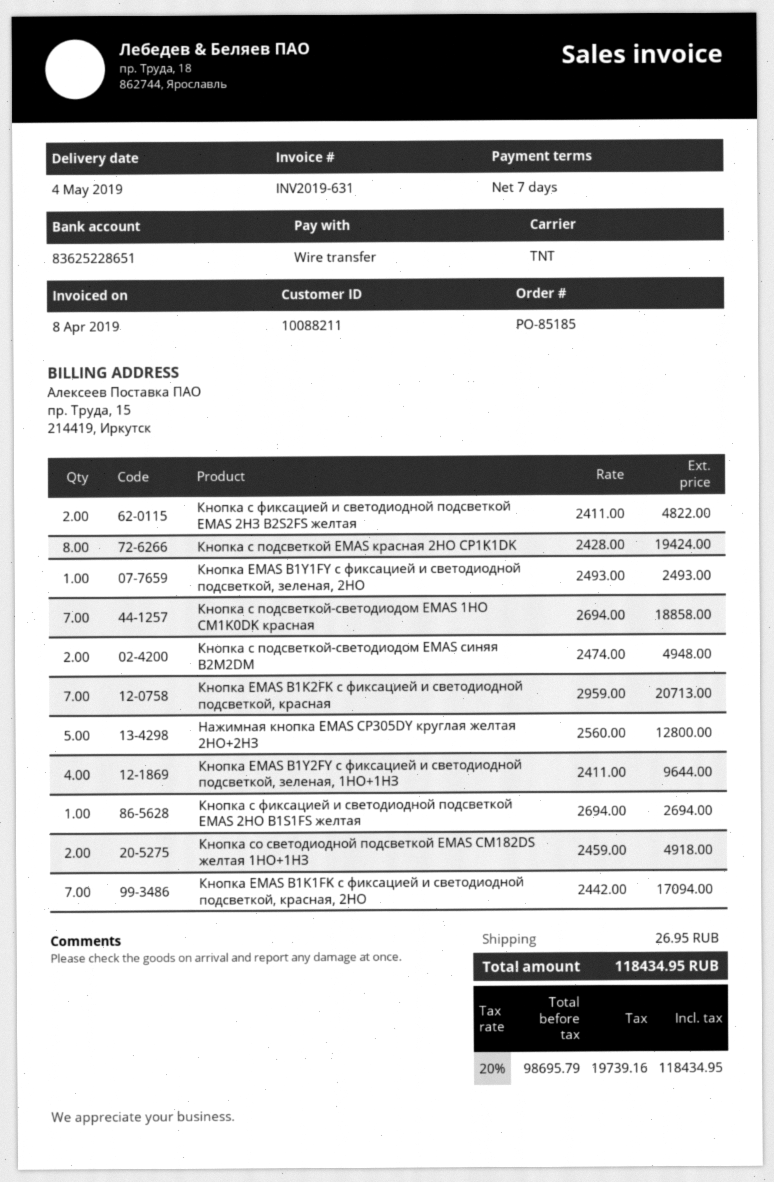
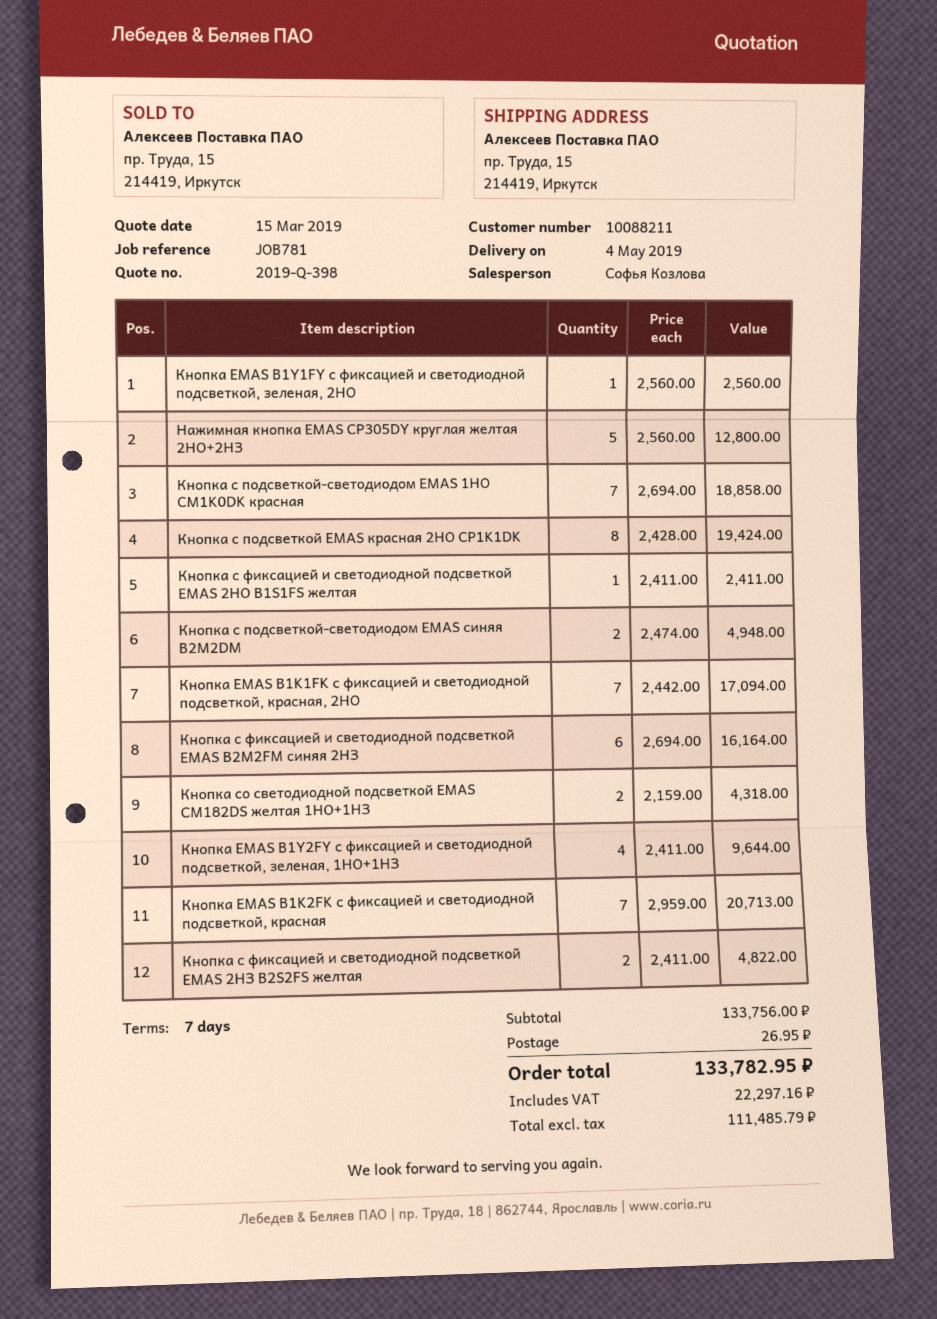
Кнопка EMAS B1Y1FY с фиксацией и светодиодной подсветкой, зеленая, 2НО: 1 x 2493.00 = 2493.00 -> 1 x 2560.00 = 2560.00
Кнопка с фиксацией и светодиодной подсветкой EMAS 2НО B1S1FS желтая: 1 x 2694.00 = 2694.00 -> 1 x 2411.00 = 2411.00
Кнопка со светодиодной подсветкой EMAS CM182DS желтая 1НО+1НЗ: 2 x 2459.00 = 4918.00 -> 2 x 2159.00 = 4318.00
Кнопка с фиксацией и светодиодной подсветкой EMAS B2M2FM синяя 2НЗ: none -> 6 x 2694.00 = 16164.00
net: 98695.79 -> 111485.79
tax: 19739.16 -> 22297.16
total: 118434.95 -> 133782.95

